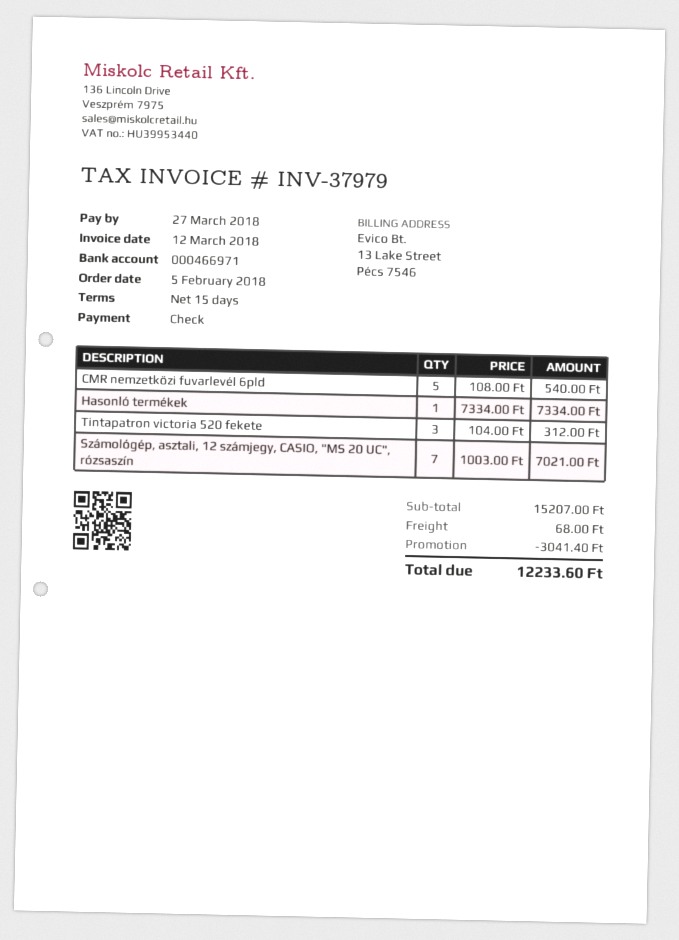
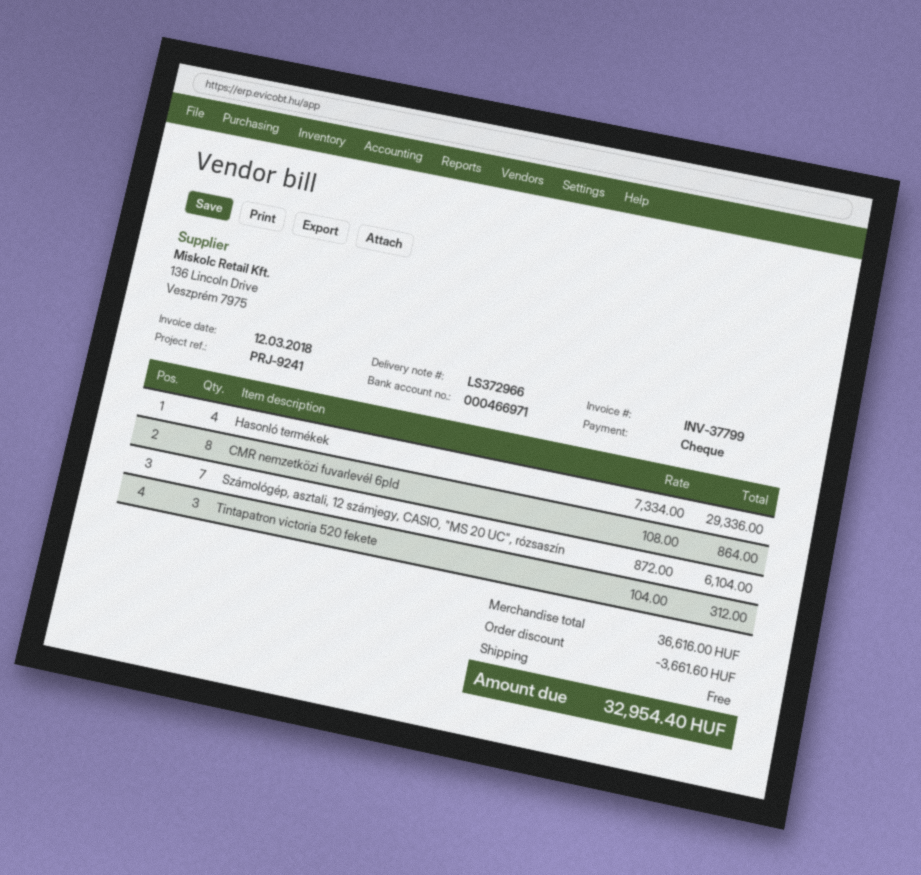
invoice number: INV-37979 -> INV-37799
CMR nemzetközi fuvarlevél 6pld: 5 x 108.00 = 540.00 -> 8 x 108.00 = 864.00
Hasonló termékek: 1 x 7334.00 = 7334.00 -> 4 x 7334.00 = 29336.00
Számológép, asztali, 12 számjegy, CASIO, "MS 20 UC", rózsaszín: 7 x 1003.00 = 7021.00 -> 7 x 872.00 = 6104.00
subtotal: 15207.00 -> 36616.00
discount: 3041.40 -> 3661.60
shipping: 68.00 -> 0.00
total: 12233.60 -> 32954.40

